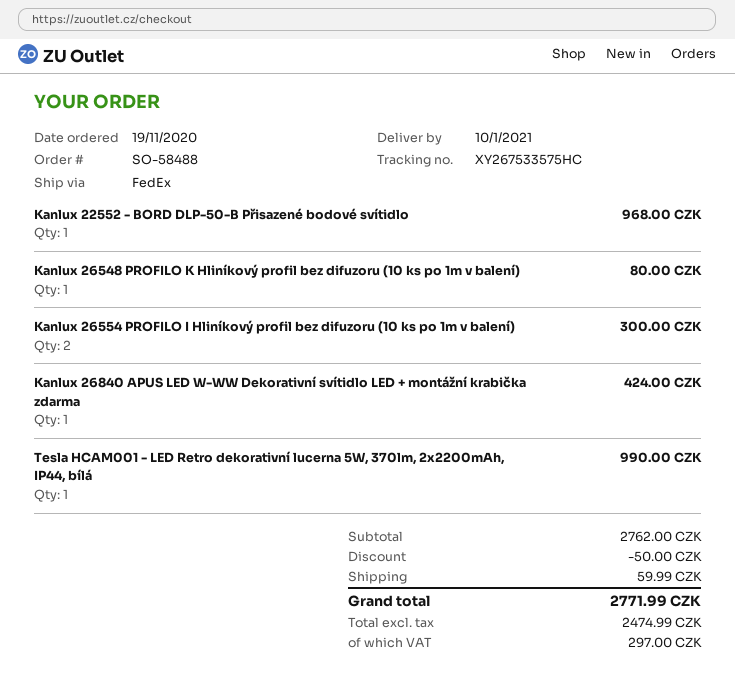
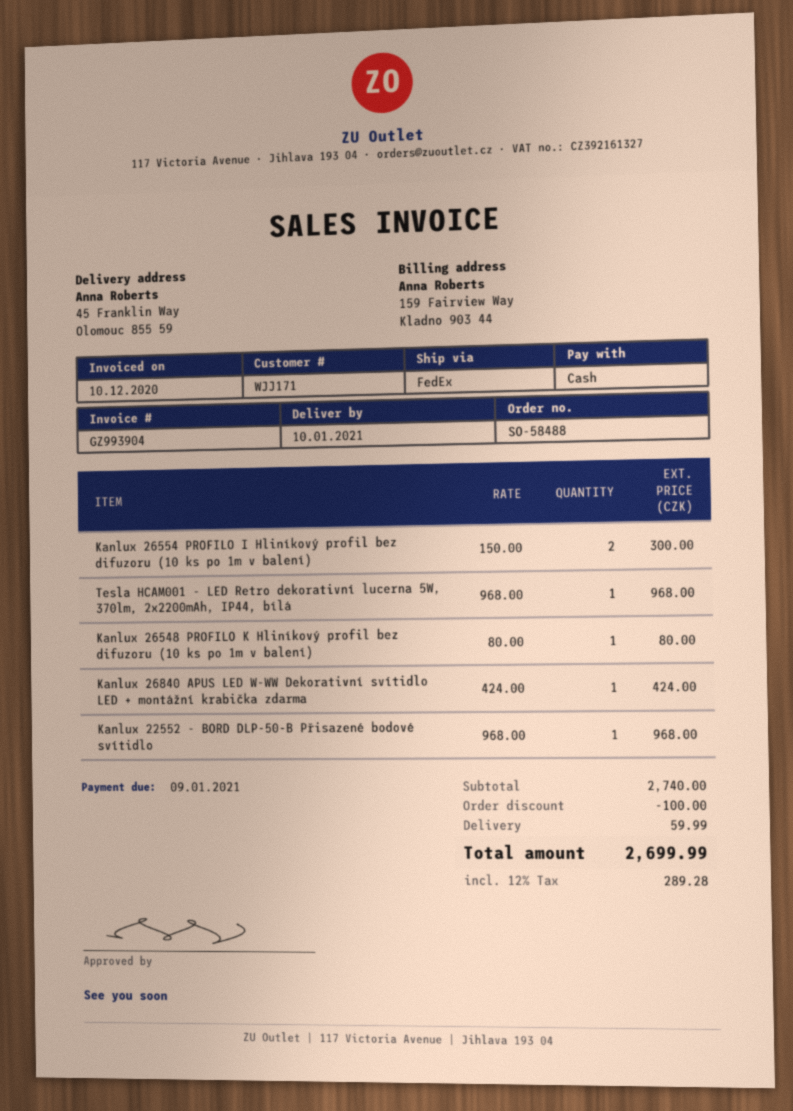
Tesla HCAM001 - LED Retro dekorativní lucerna 5W, 370lm, 2x2200mAh, IP44, bílá: 1 for 990.00 -> 1 for 968.00
subtotal: 2762.00 -> 2740.00
discount: 50.00 -> 100.00
tax: 297.00 -> 289.28
total: 2771.99 -> 2699.99

